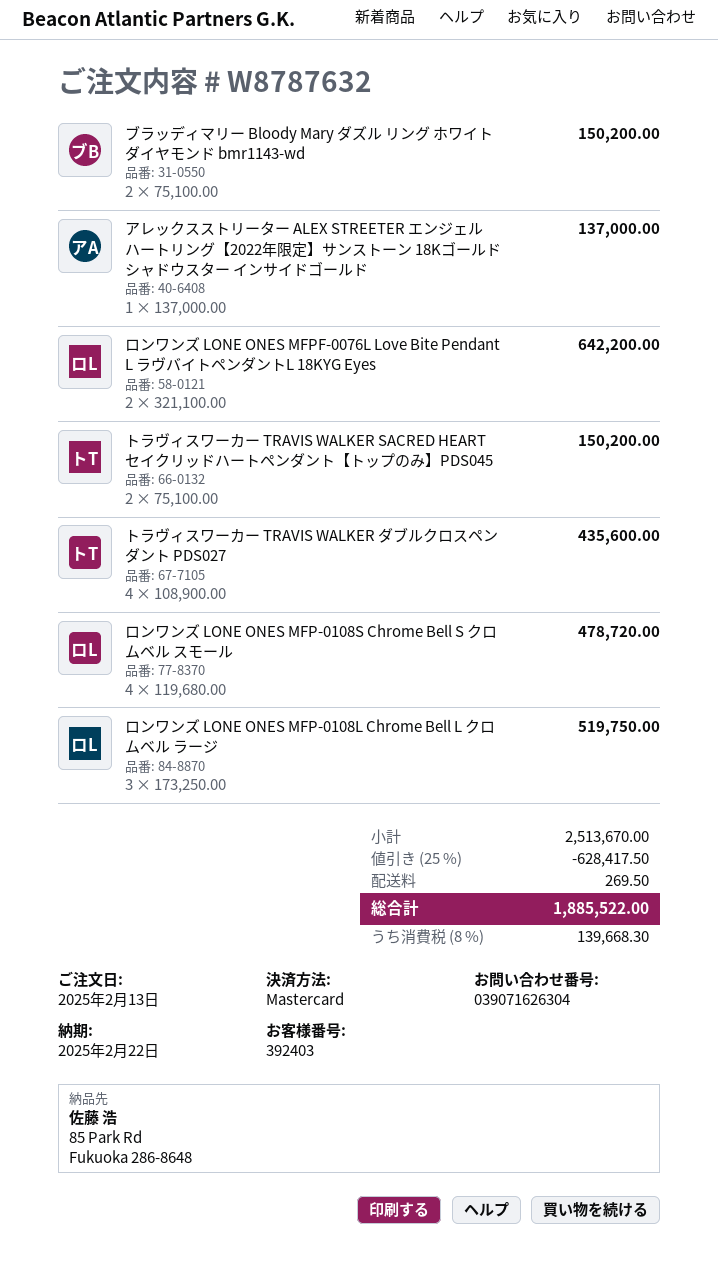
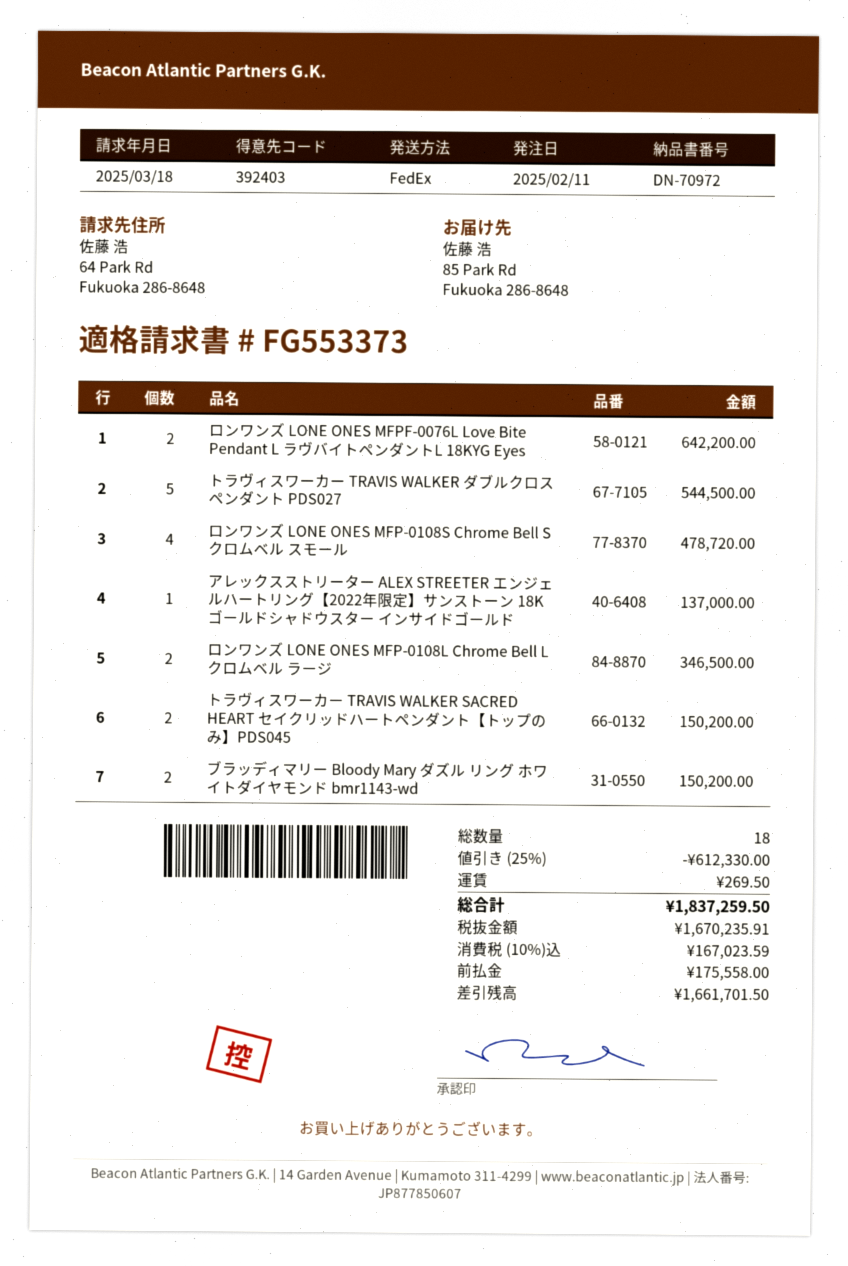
order date: 2025-02-13 -> 2025-02-11
トラヴィスワーカー TRAVIS WALKER ダブルクロスペンダント PDS027: 4 for 435600.00 -> 5 for 544500.00
ロンワンズ LONE ONES MFP-0108L Chrome Bell L クロムベル ラージ: 3 for 519750.00 -> 2 for 346500.00
discount: 25% = 628417.50 -> 25% = 612330.00
tax: 8% = 139668.30 -> 10% = 167023.59
total: 1885522.00 -> 1837259.50

